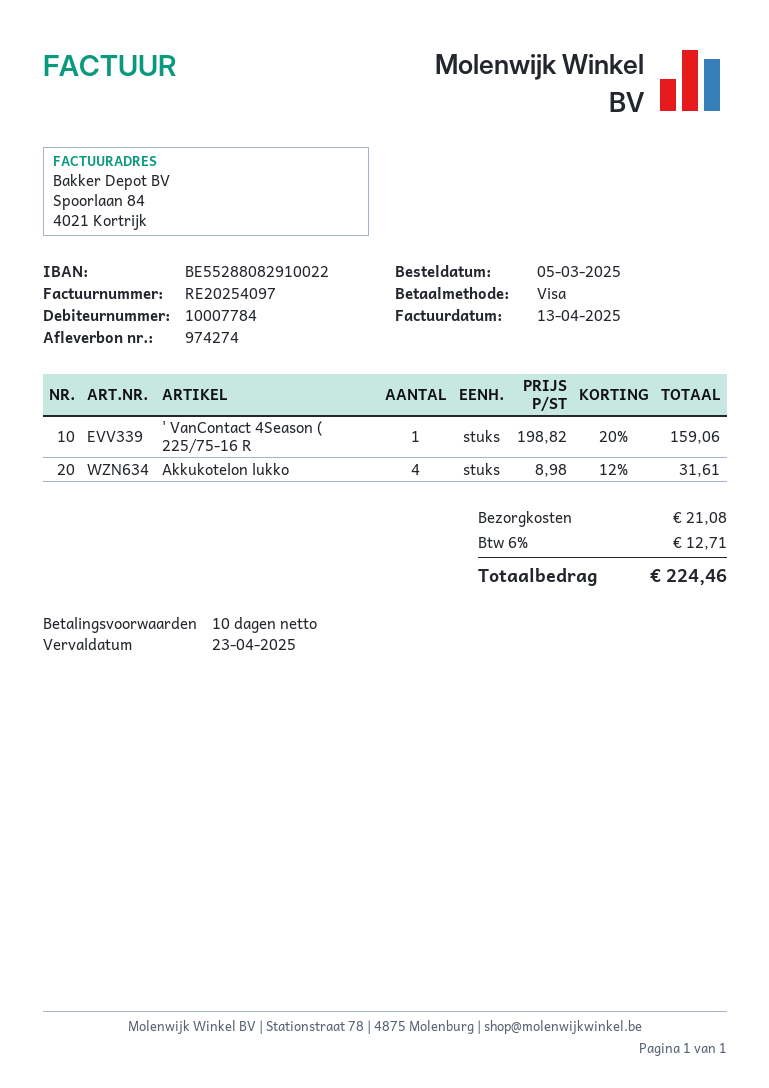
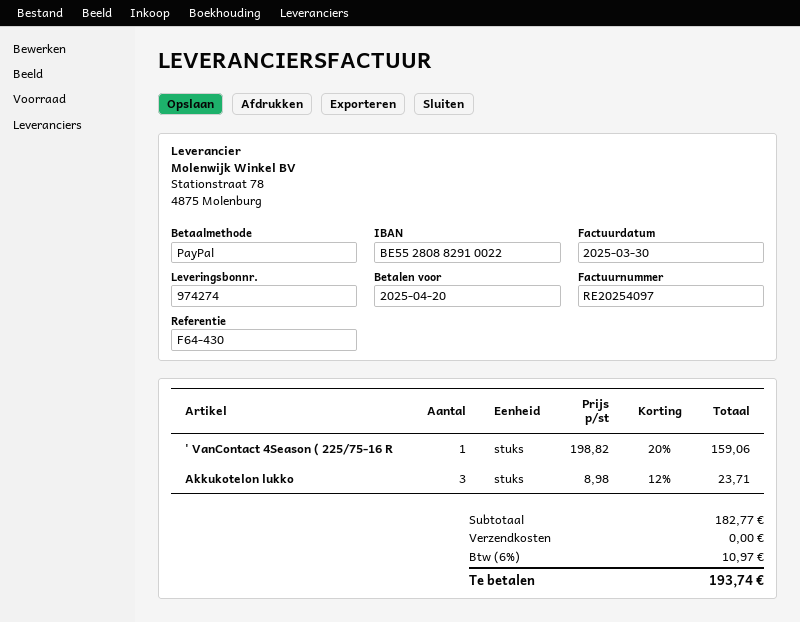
invoice date: 2025-04-13 -> 2025-03-30
due date: 2025-04-23 -> 2025-04-20
payment method: Visa -> PayPal
bank account: BE55288082910022 -> BE55280882910022
Akkukotelon lukko: 4 x 8.98 - 12% = 31.61 -> 3 x 8.98 - 12% = 23.71
shipping: 21.08 -> 0.00
tax: 6% = 12.71 -> 6% = 10.97
total: 224.46 -> 193.74

